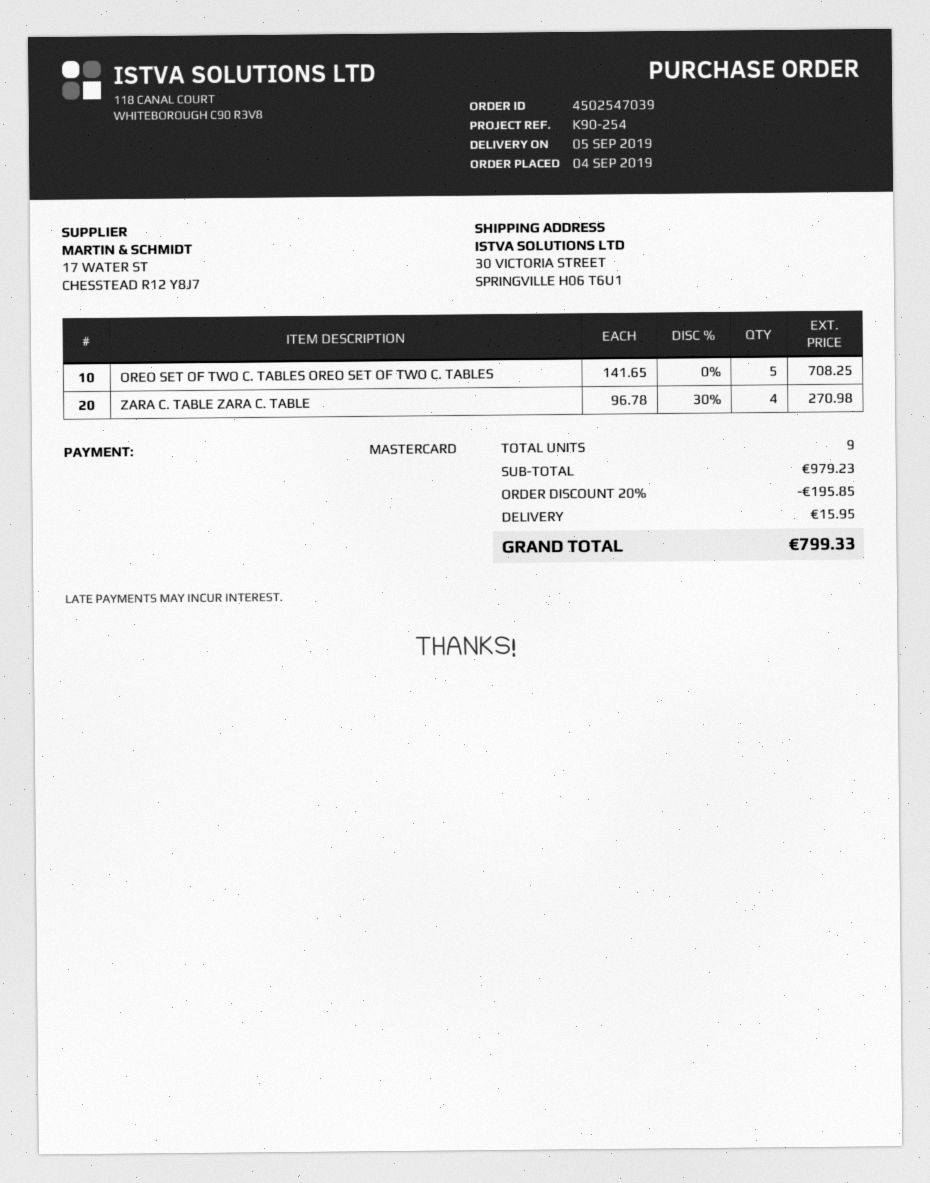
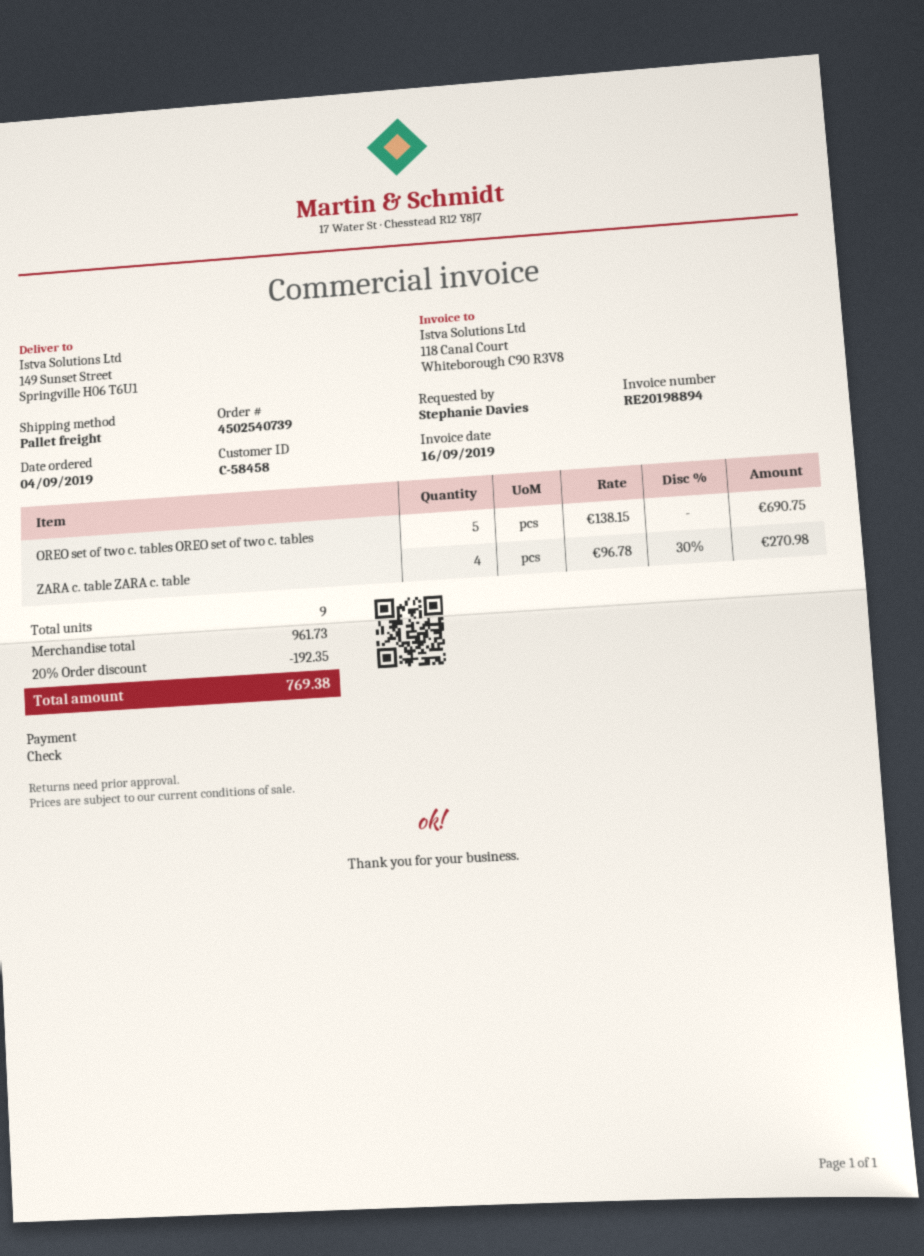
order number: 4502547039 -> 4502540739
payment method: Mastercard -> cheque
ship to: 30 VICTORIA STREET, SPRINGVILLE H06 T6U1 -> 149 Sunset Street, Springville H06 T6U1
OREO SET OF TWO C. TABLES OREO SET OF TWO C. TABLES: 5 x 141.65 = 708.25 -> 5 x 138.15 = 690.75
subtotal: 979.23 -> 961.73
discount: 20% = 195.85 -> 20% = 192.35
shipping: 15.95 -> none
total: 799.33 -> 769.38

